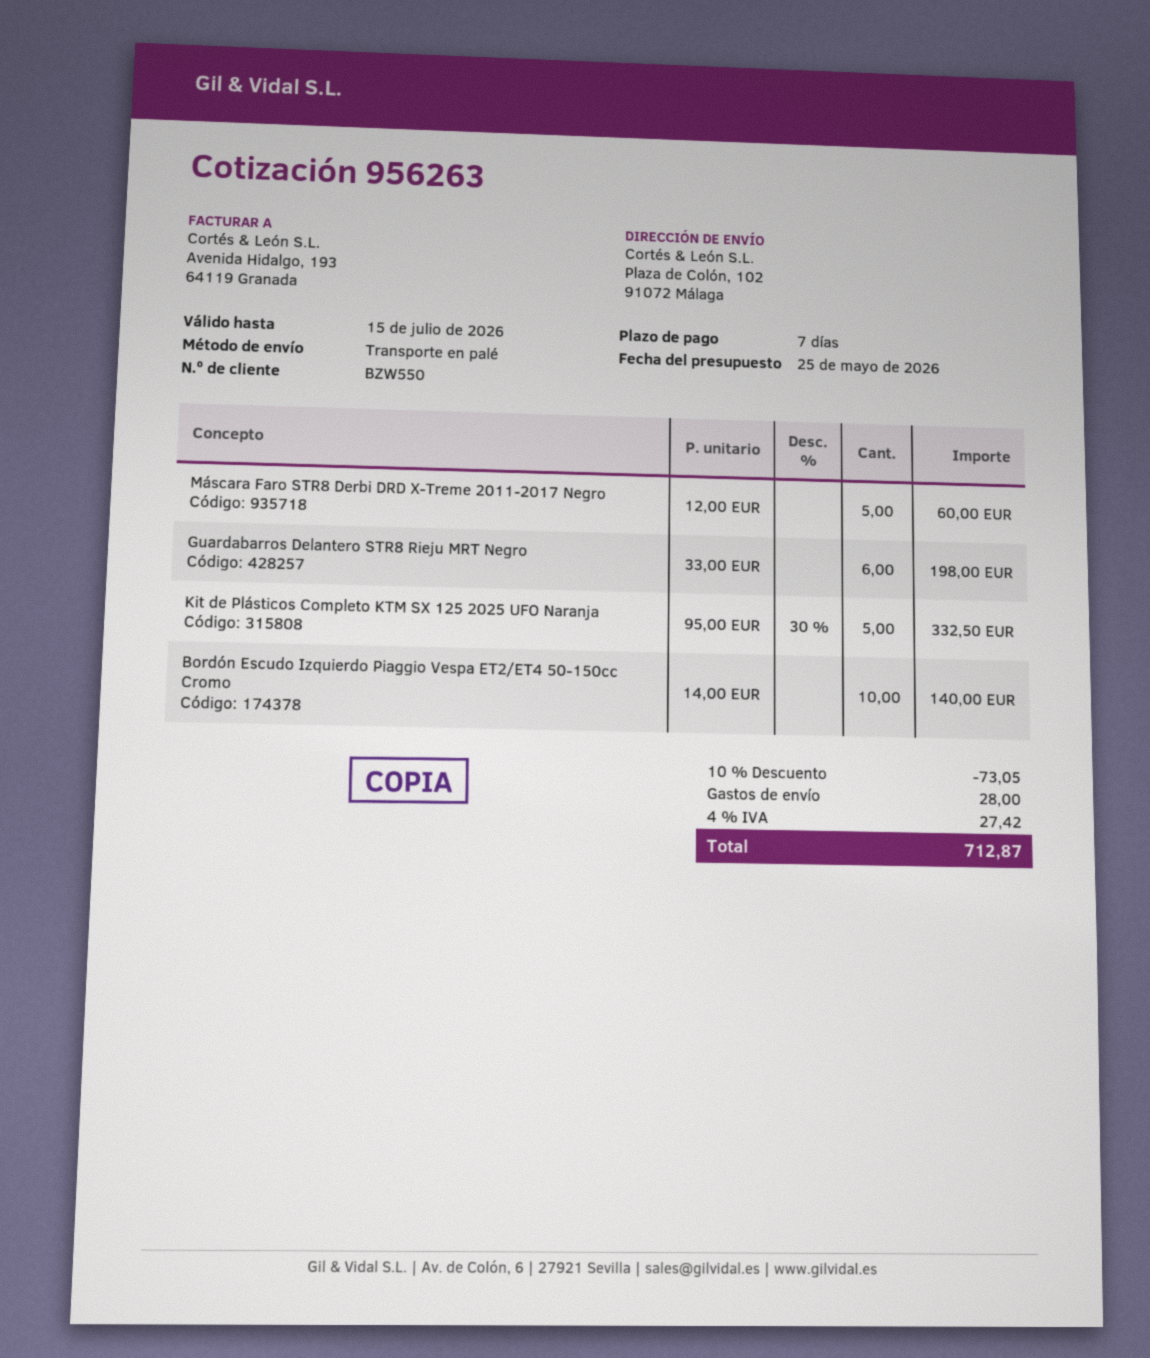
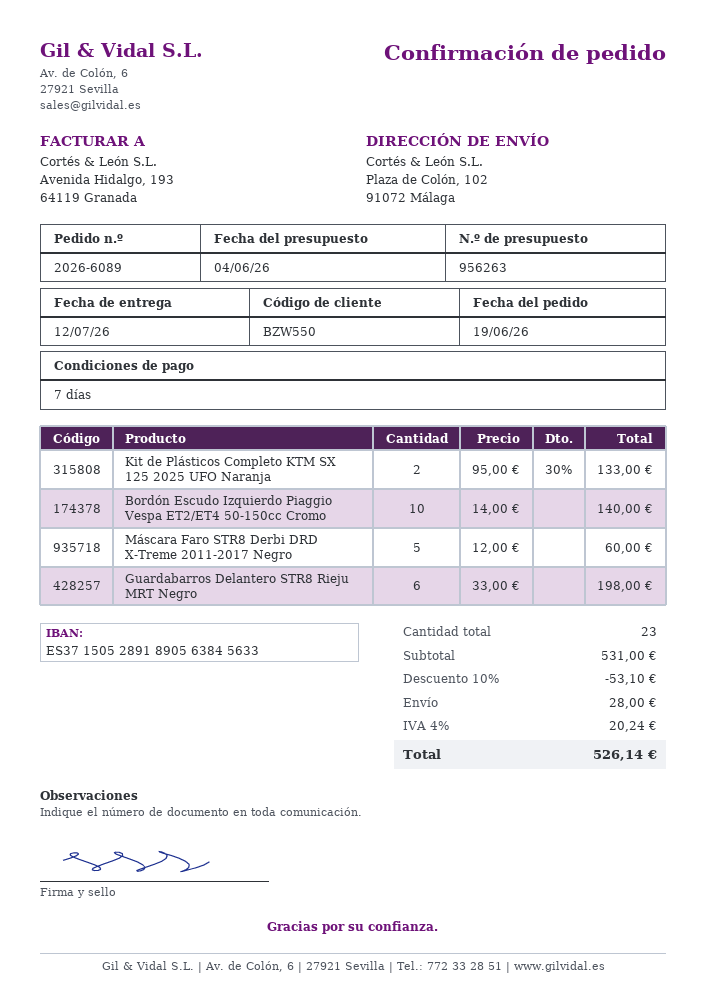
quote date: 2026-05-25 -> 2026-06-04
Kit de Plásticos Completo KTM SX 125 2025 UFO Naranja: 5 x 95.00 - 30% = 332.50 -> 2 x 95.00 - 30% = 133.00
discount: 10% = 73.05 -> 10% = 53.10
tax: 4% = 27.42 -> 4% = 20.24
total: 712.87 -> 526.14

